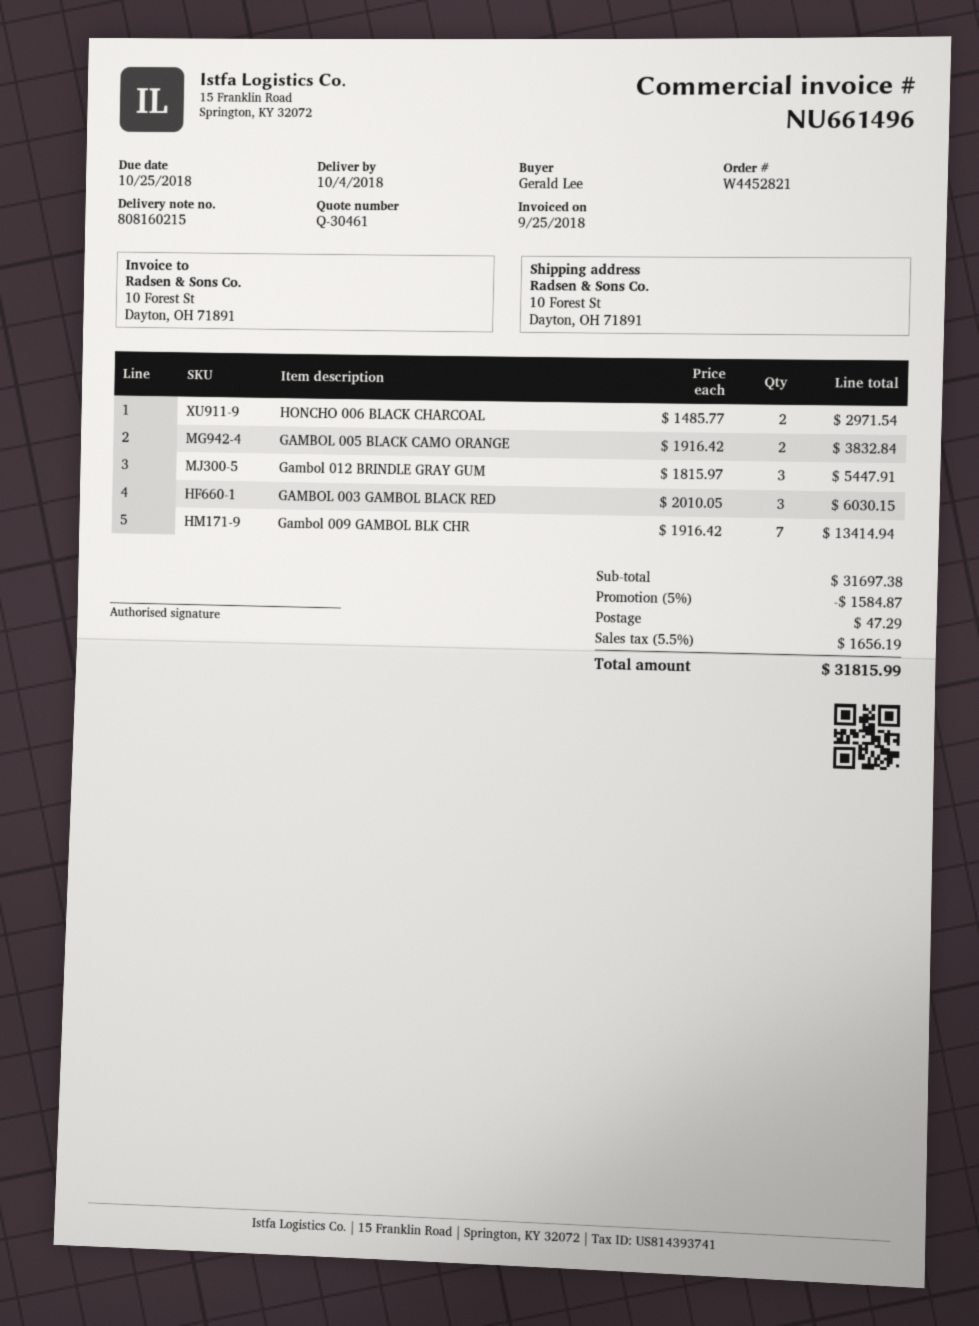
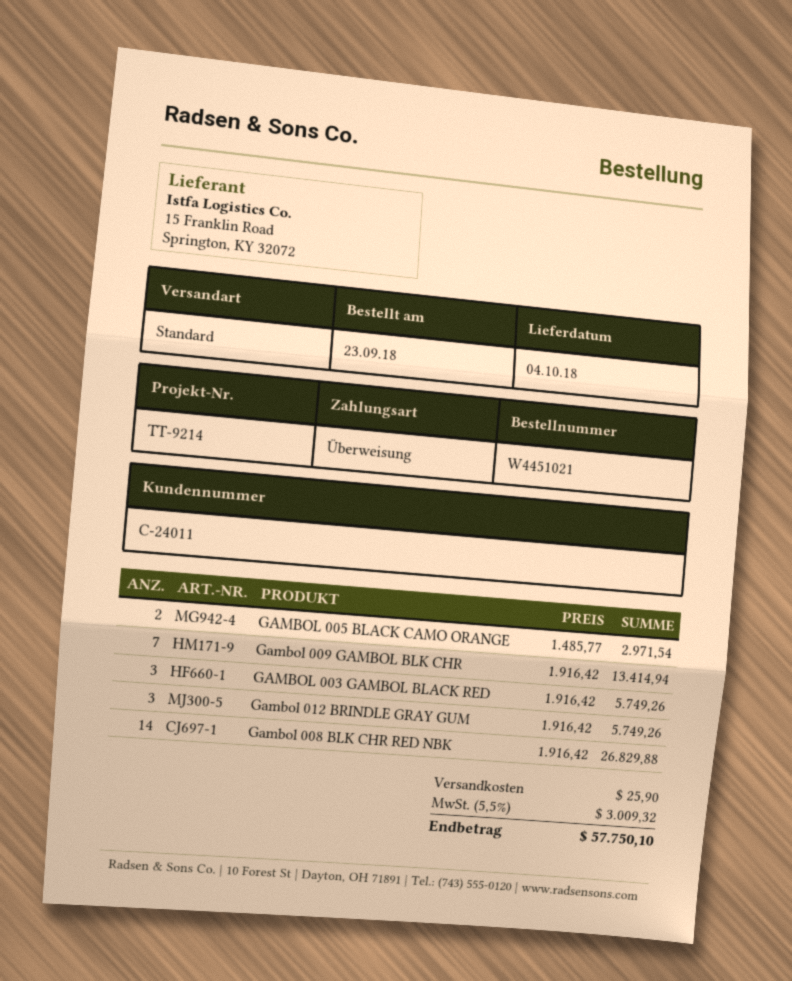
order number: W4452821 -> W4451021
HONCHO 006 BLACK CHARCOAL: 2 x 1485.77 = 2971.54 -> none
GAMBOL 005 BLACK CAMO ORANGE: 2 x 1916.42 = 3832.84 -> 2 x 1485.77 = 2971.54
Gambol 012 BRINDLE GRAY GUM: 3 x 1815.97 = 5447.91 -> 3 x 1916.42 = 5749.26
GAMBOL 003 GAMBOL BLACK RED: 3 x 2010.05 = 6030.15 -> 3 x 1916.42 = 5749.26
Gambol 008 BLK CHR RED NBK: none -> 14 x 1916.42 = 26829.88
discount: 5% = 1584.87 -> none
shipping: 47.29 -> 25.90
tax: 5.5% = 1656.19 -> 5.5% = 3009.32
total: 31815.99 -> 57750.10

